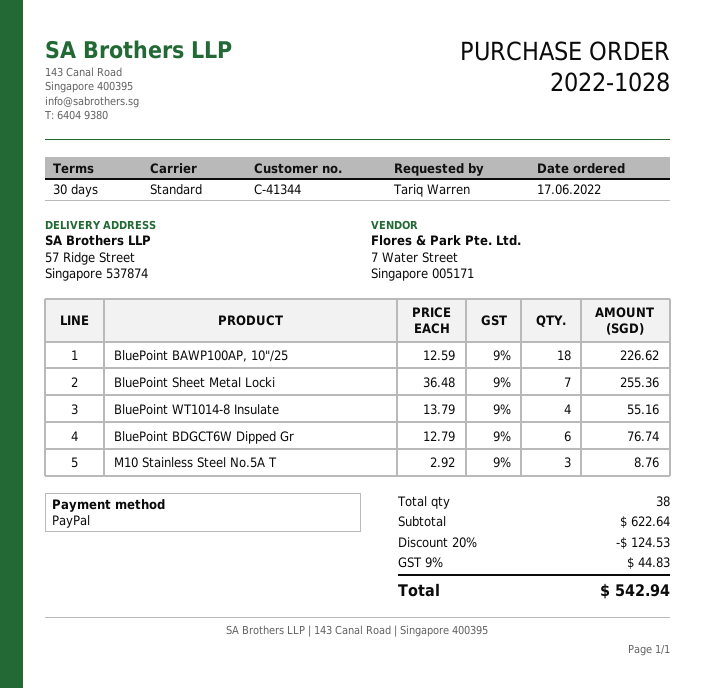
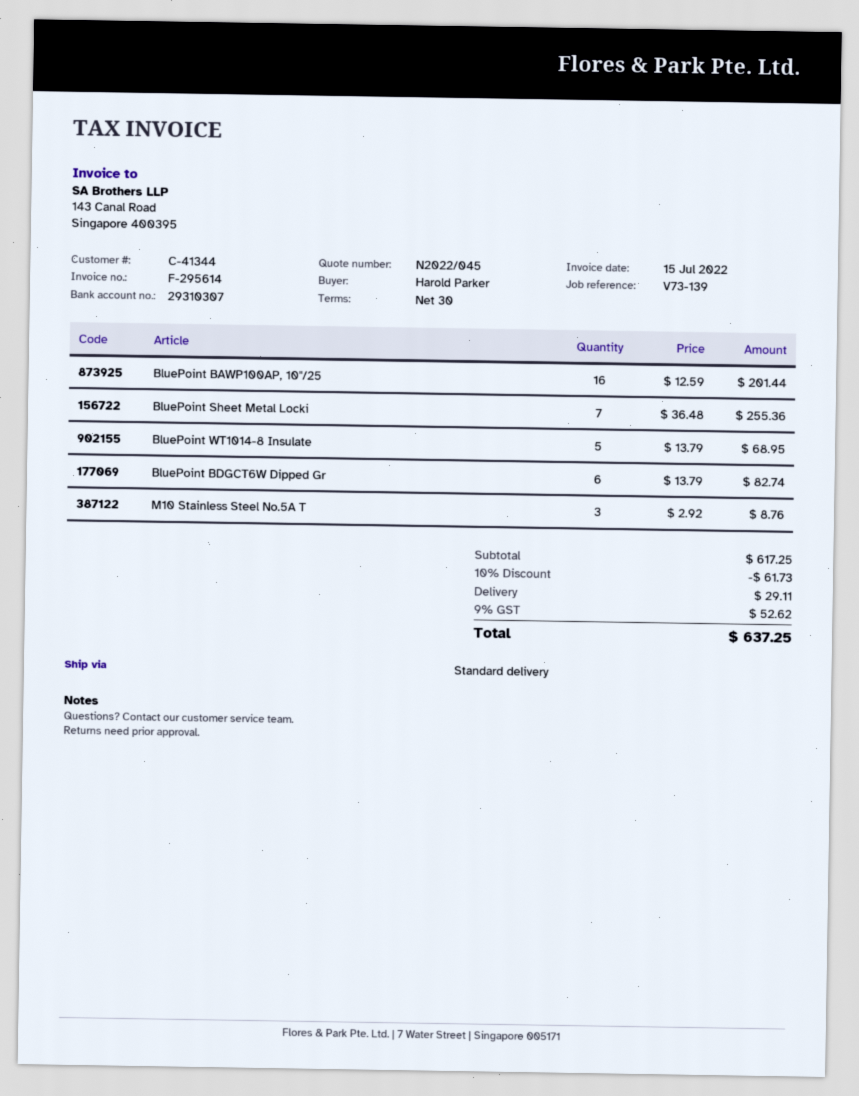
ordered by: Tariq Warren -> Harold Parker
BluePoint BAWP100AP, 10"/25: 18 x 12.59 = 226.62 -> 16 x 12.59 = 201.44
BluePoint WT1014-8 Insulate: 4 x 13.79 = 55.16 -> 5 x 13.79 = 68.95
BluePoint BDGCT6W Dipped Gr: 6 x 12.79 = 76.74 -> 6 x 13.79 = 82.74
subtotal: 622.64 -> 617.25
discount: 20% = 124.53 -> 10% = 61.73
shipping: none -> 29.11
tax: 9% = 44.83 -> 9% = 52.62
total: 542.94 -> 637.25

